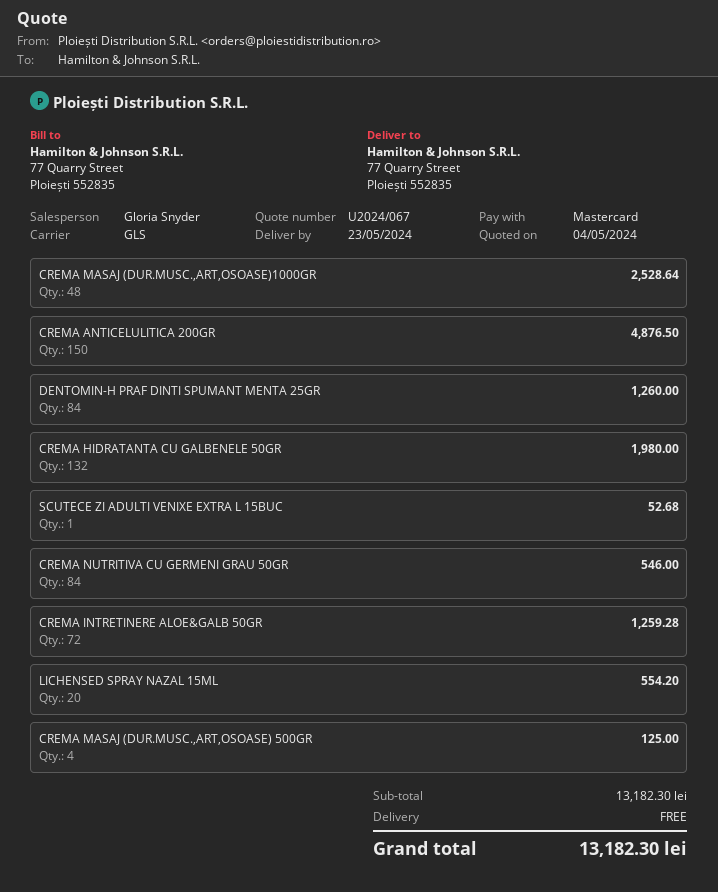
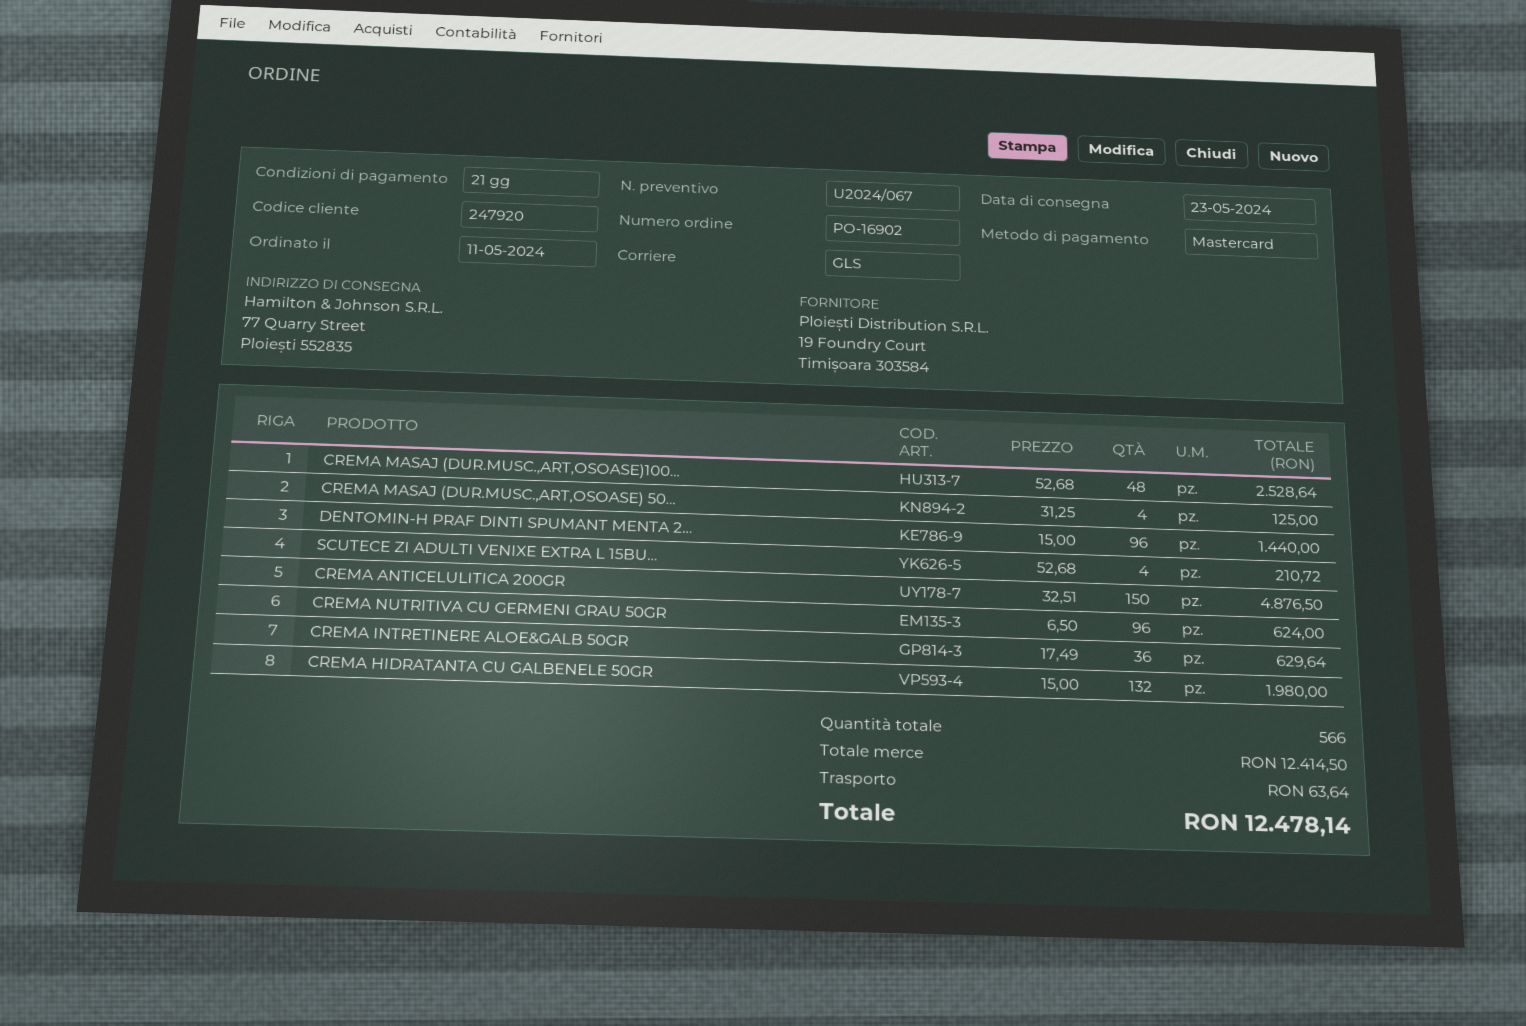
DENTOMIN-H PRAF DINTI SPUMANT MENTA 25GR: 84 for 1260.00 -> 96 for 1440.00
SCUTECE ZI ADULTI VENIXE EXTRA L 15BUC: 1 for 52.68 -> 4 for 210.72
CREMA NUTRITIVA CU GERMENI GRAU 50GR: 84 for 546.00 -> 96 for 624.00
CREMA INTRETINERE ALOE&GALB 50GR: 72 for 1259.28 -> 36 for 629.64
LICHENSED SPRAY NAZAL 15ML: 20 for 554.20 -> none
subtotal: 13182.30 -> 12414.50
shipping: 0.00 -> 63.64
total: 13182.30 -> 12478.14

